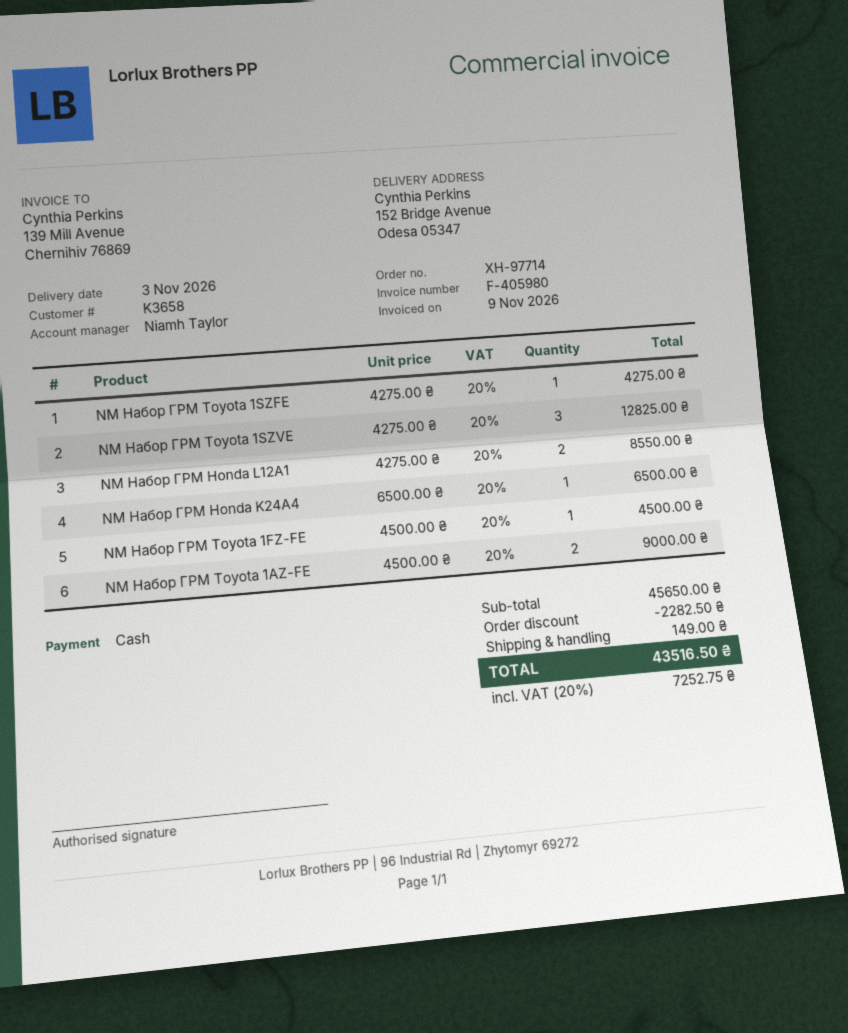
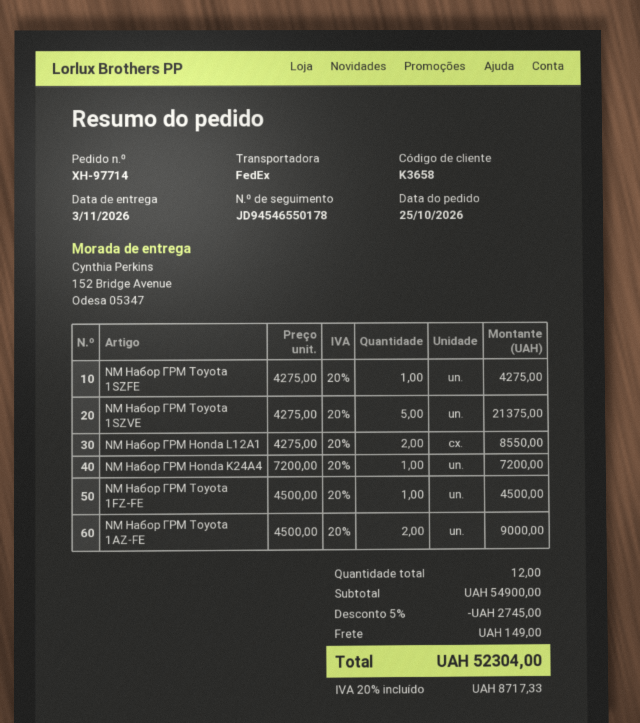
NM Набор ГРМ Toyota 1SZVE: 3 x 4275.00 = 12825.00 -> 5 x 4275.00 = 21375.00
NM Набор ГРМ Honda K24A4: 1 x 6500.00 = 6500.00 -> 1 x 7200.00 = 7200.00
subtotal: 45650.00 -> 54900.00
discount: 2282.50 -> 2745.00
tax: 20% = 7252.75 -> 20% = 8717.33
total: 43516.50 -> 52304.00

